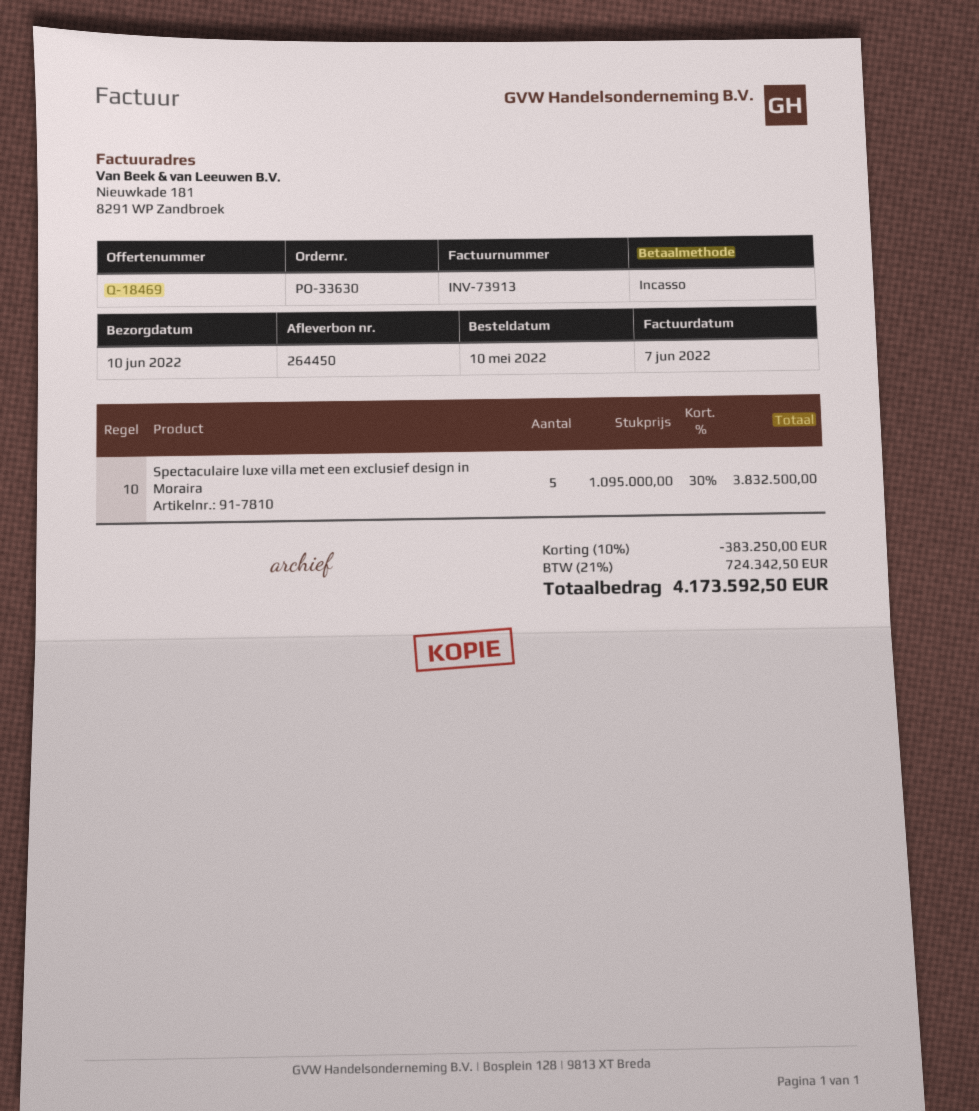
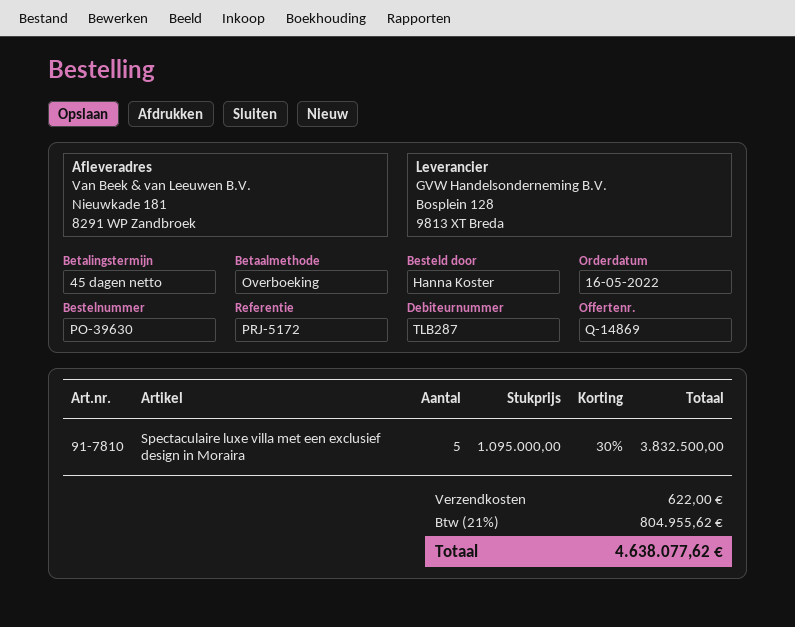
quote number: Q-18469 -> Q-14869
order number: PO-33630 -> PO-39630
order date: 2022-05-10 -> 2022-05-16
payment method: direct debit -> bank transfer
discount: 10% = 383250.00 -> none
shipping: none -> 622.00
tax: 21% = 724342.50 -> 21% = 804955.62
total: 4173592.50 -> 4638077.62

